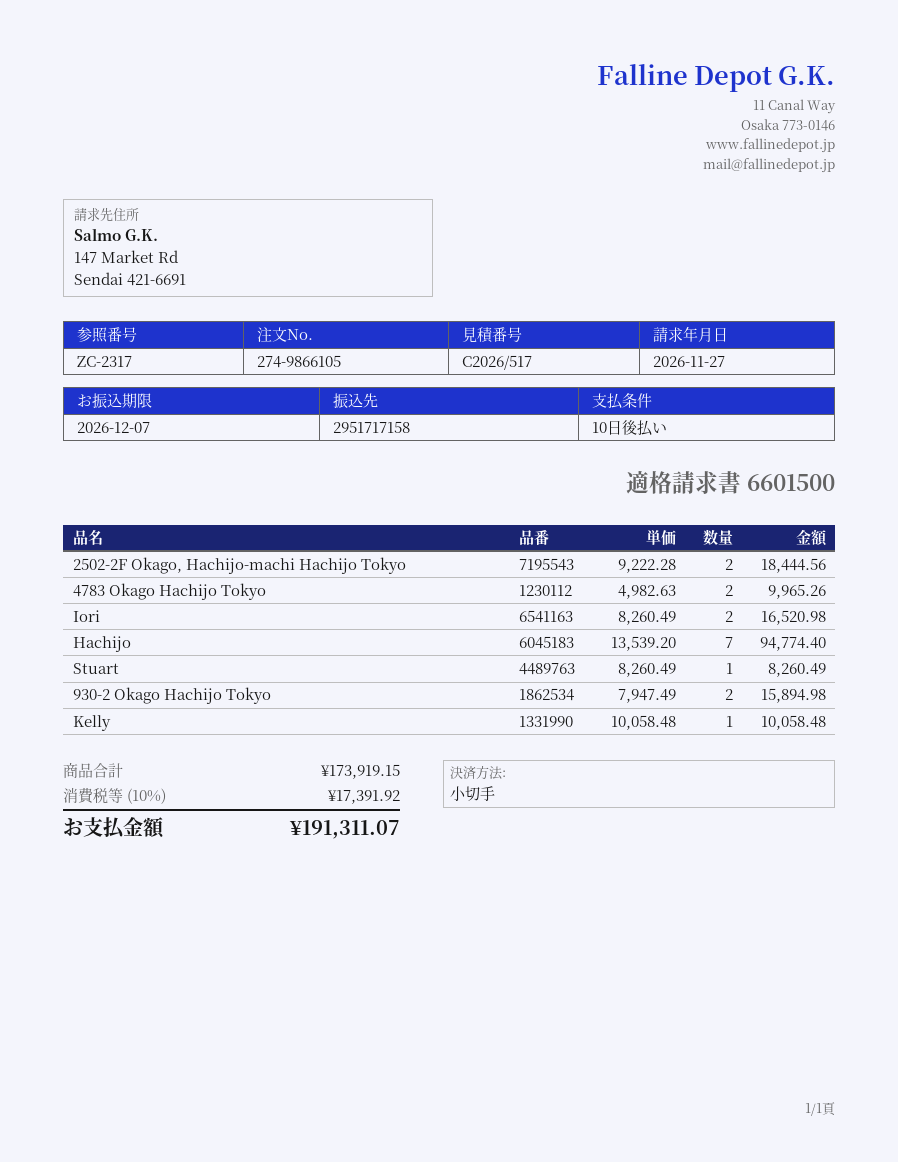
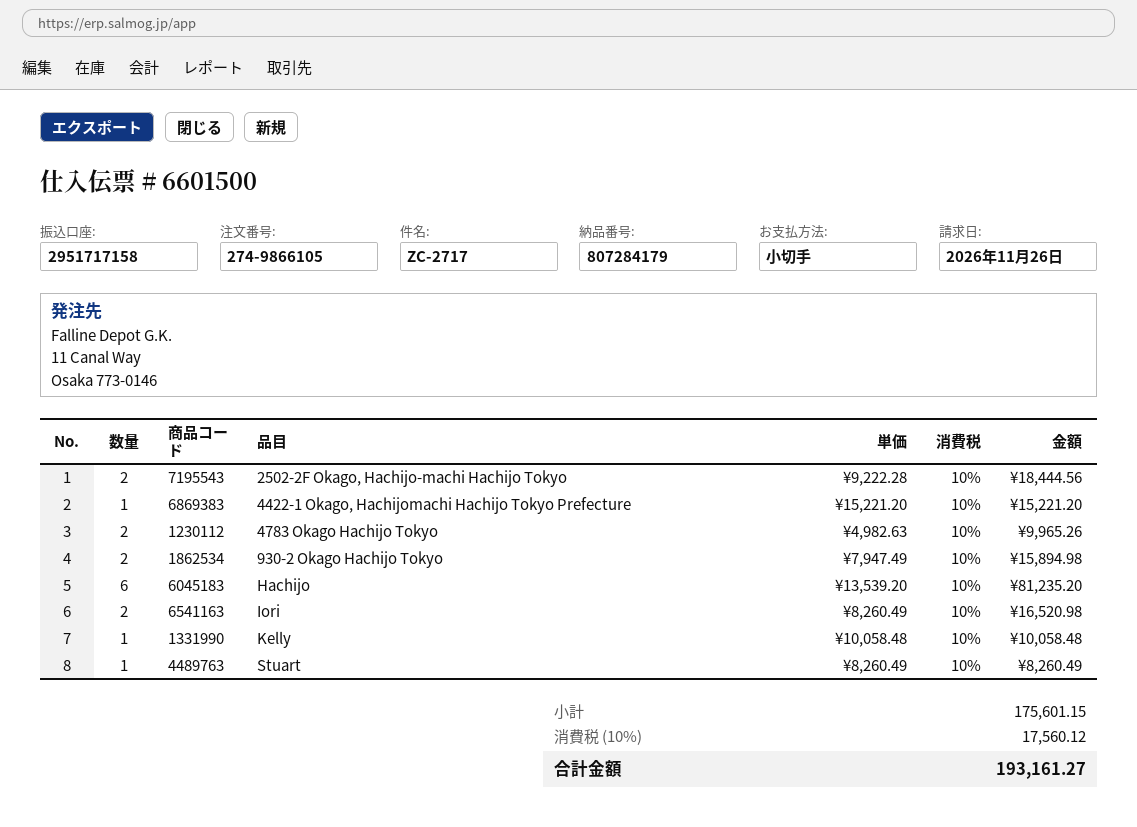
invoice date: 2026-11-27 -> 2026-11-26
reference: ZC-2317 -> ZC-2717
Hachijo: 7 x 13539.20 = 94774.40 -> 6 x 13539.20 = 81235.20
4422-1 Okago, Hachijomachi Hachijo Tokyo Prefecture: none -> 1 x 15221.20 = 15221.20
subtotal: 173919.15 -> 175601.15
tax: 10% = 17391.92 -> 10% = 17560.12
total: 191311.07 -> 193161.27

